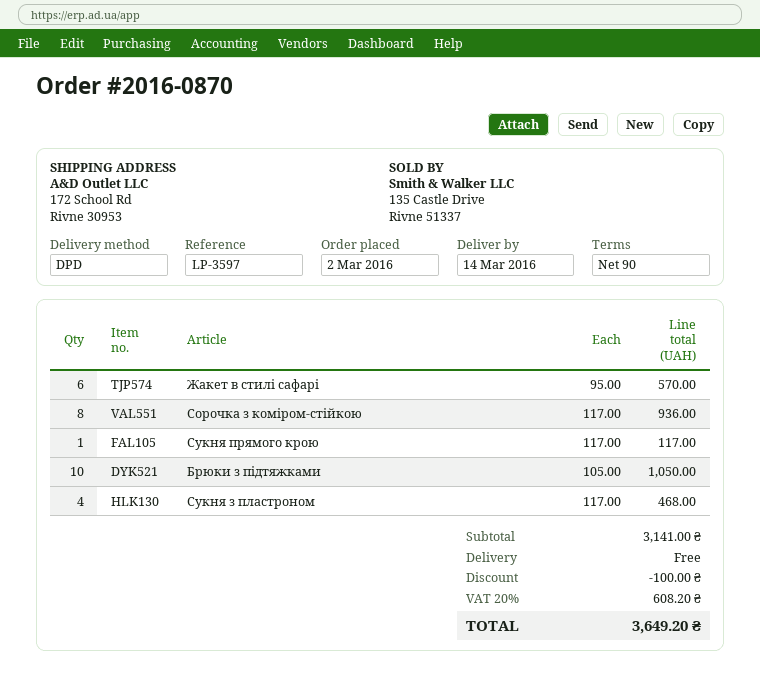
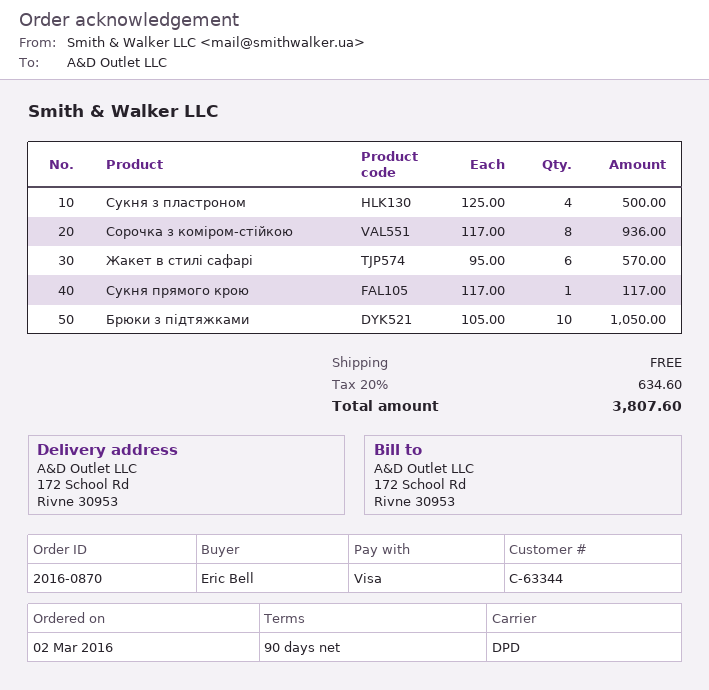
Сукня з пластроном: 4 x 117.00 = 468.00 -> 4 x 125.00 = 500.00
discount: 100.00 -> none
tax: 20% = 608.20 -> 20% = 634.60
total: 3649.20 -> 3807.60

